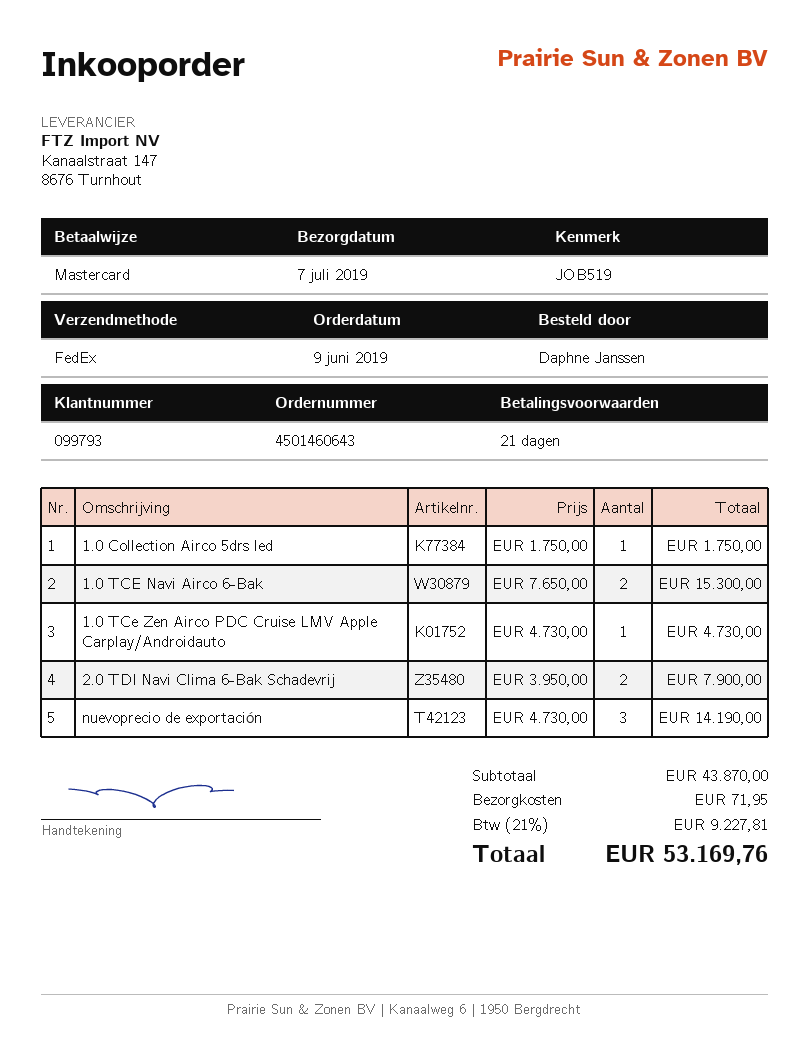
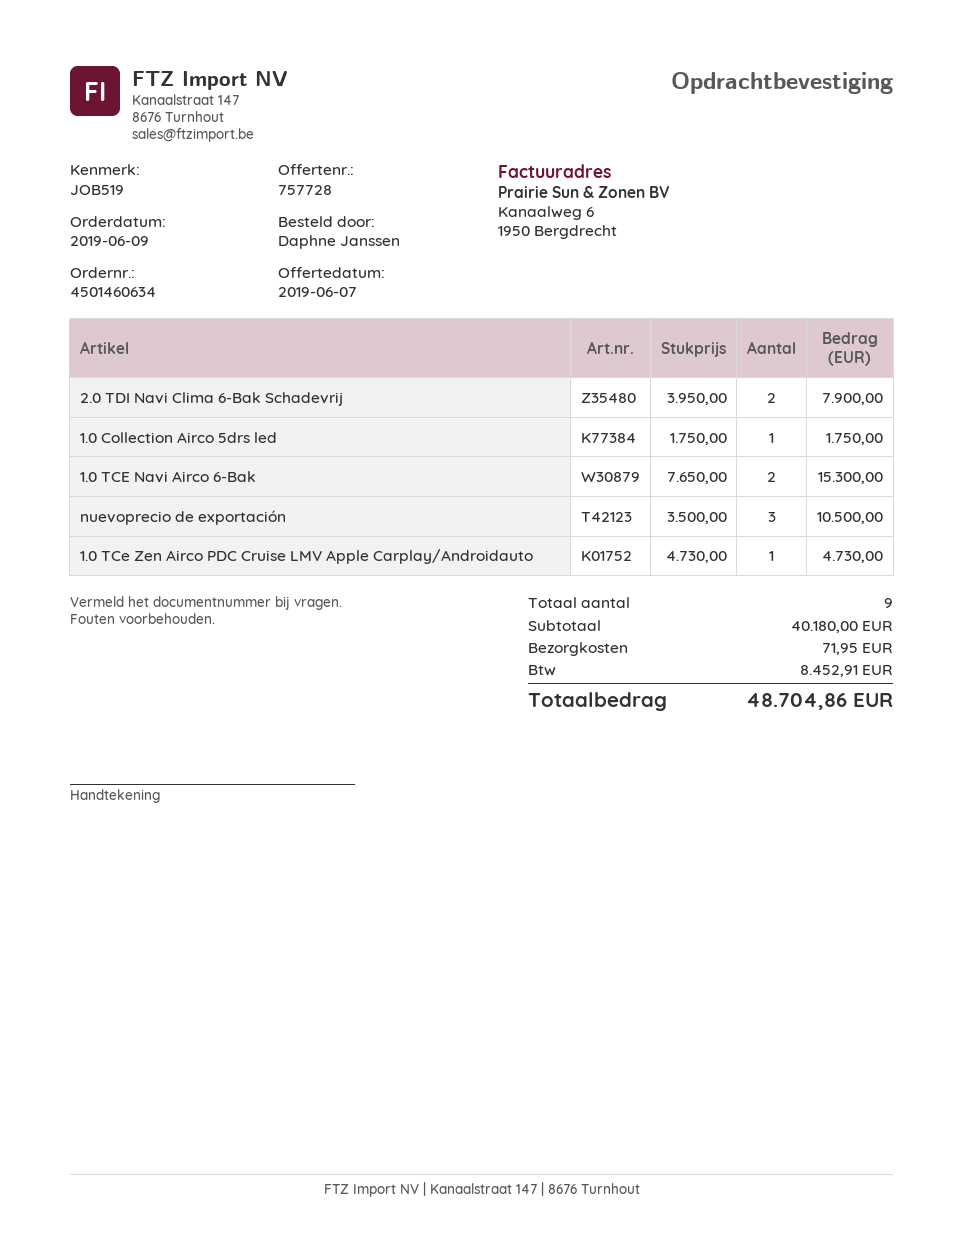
order number: 4501460643 -> 4501460634
nuevoprecio de exportación: 3 x 4730.00 = 14190.00 -> 3 x 3500.00 = 10500.00
subtotal: 43870.00 -> 40180.00
tax: 9227.81 -> 8452.91
total: 53169.76 -> 48704.86

